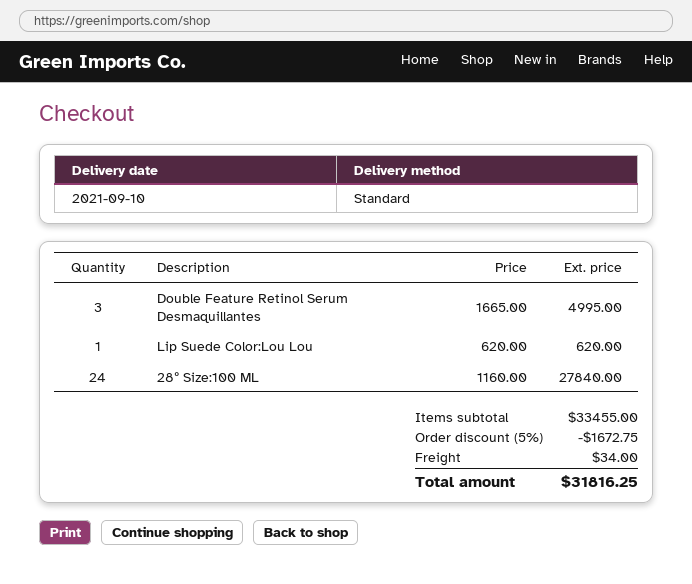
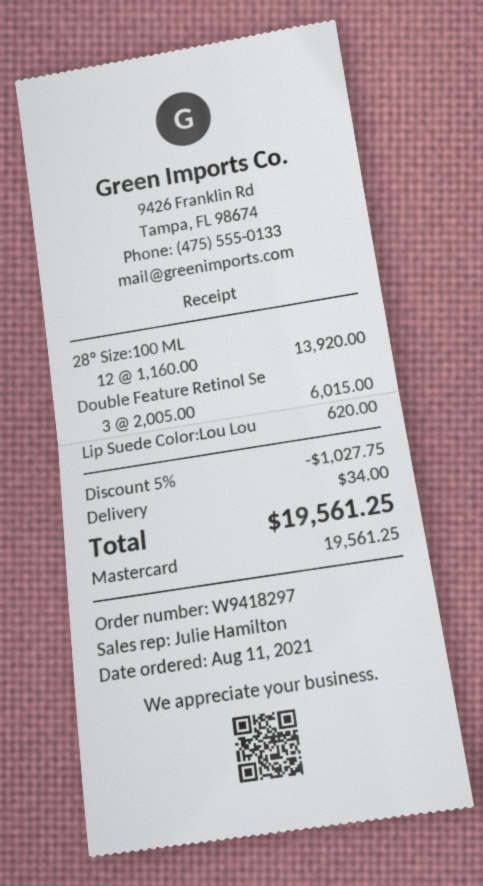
Double Feature Retinol Serum Desmaquillantes: 3 x 1665.00 = 4995.00 -> 3 x 2005.00 = 6015.00
28º Size:100 ML: 24 x 1160.00 = 27840.00 -> 12 x 1160.00 = 13920.00
discount: 5% = 1672.75 -> 5% = 1027.75
total: 31816.25 -> 19561.25

